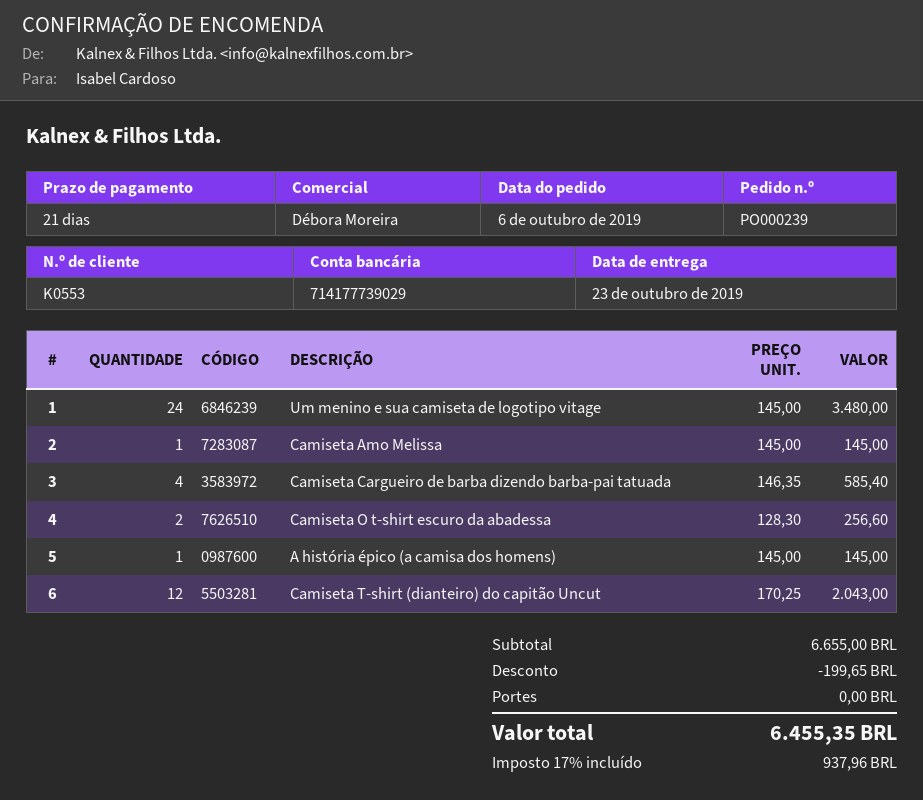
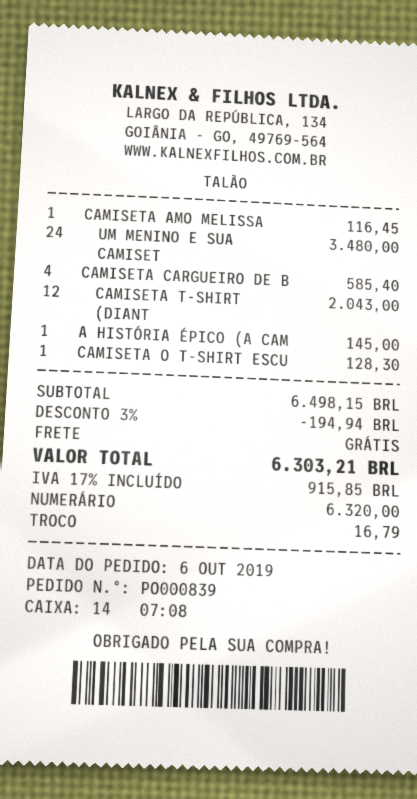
order number: PO000239 -> PO000839
Camiseta Amo Melissa: 1 for 145.00 -> 1 for 116.45
Camiseta O t-shirt escuro da abadessa: 2 for 256.60 -> 1 for 128.30
subtotal: 6655.00 -> 6498.15
discount: 199.65 -> 194.94
tax: 17% = 937.96 -> 17% = 915.85
total: 6455.35 -> 6303.21

